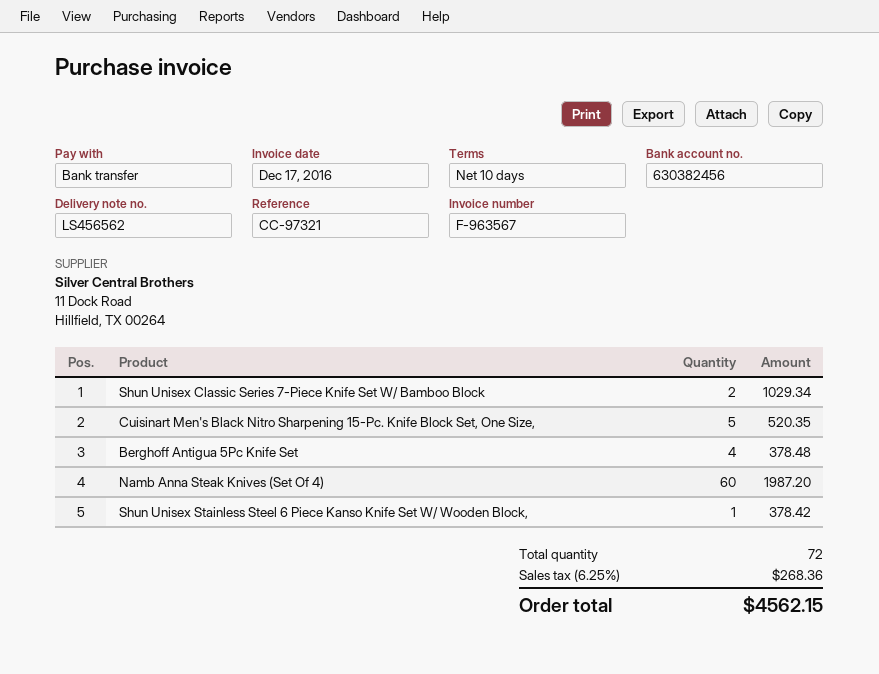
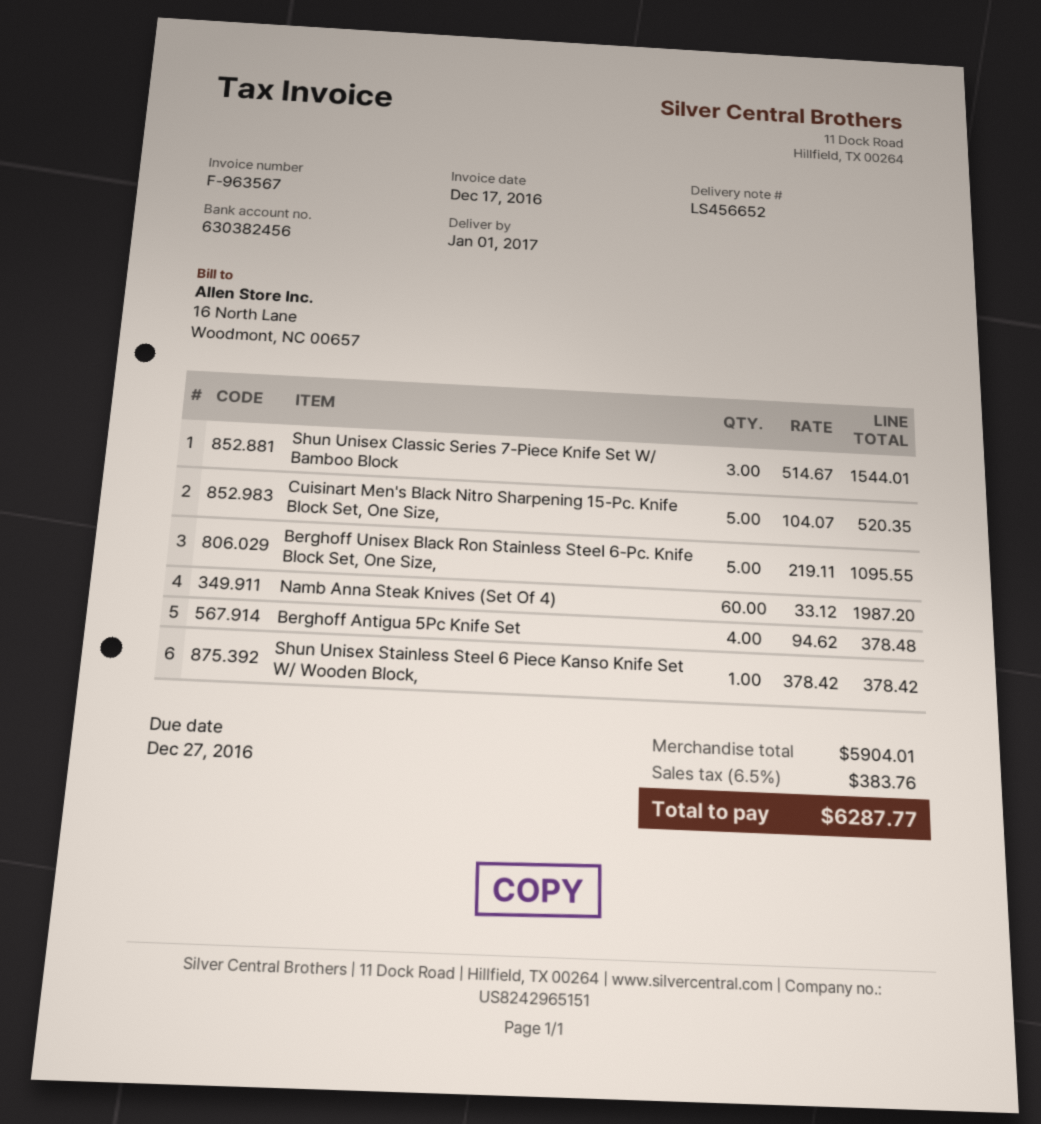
delivery note number: LS456562 -> LS456652
Shun Unisex Classic Series 7-Piece Knife Set W/ Bamboo Block: 2 for 1029.34 -> 3 for 1544.01
Berghoff Unisex Black Ron Stainless Steel 6-Pc. Knife Block Set, One Size,: none -> 5 for 1095.55
tax: 6.25% = 268.36 -> 6.5% = 383.76
total: 4562.15 -> 6287.77

